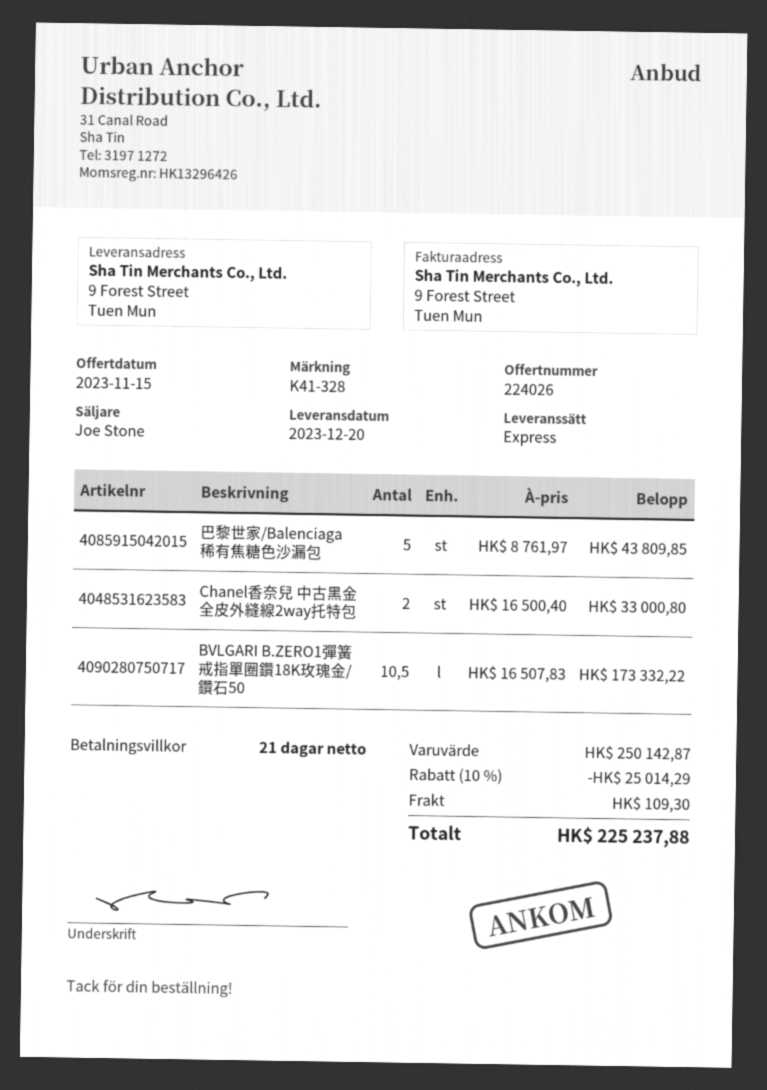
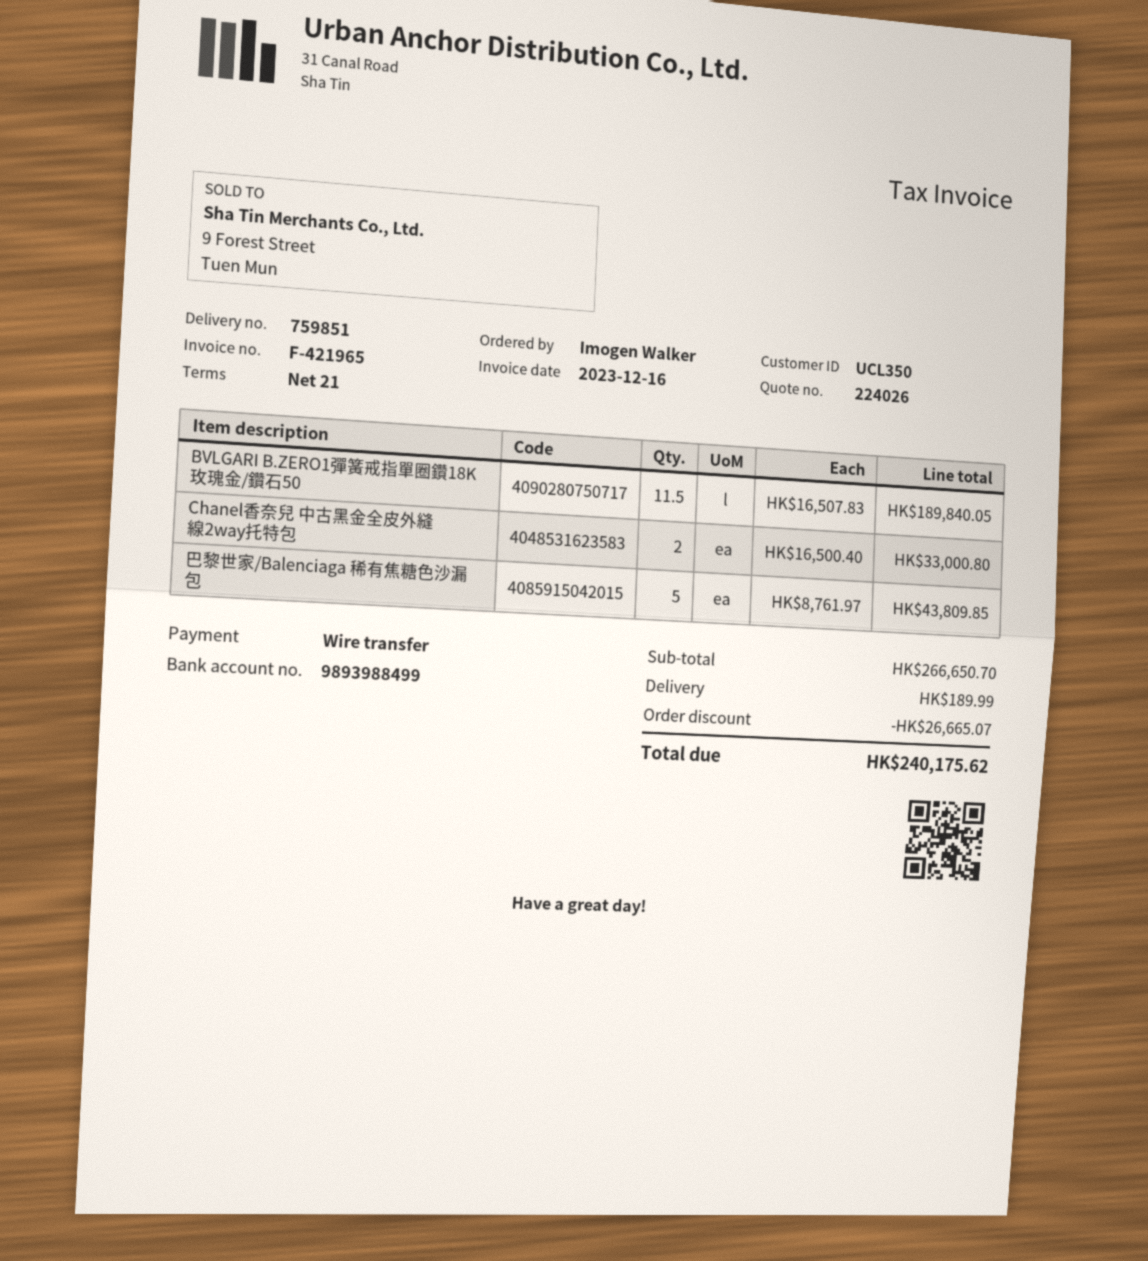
BVLGARI B.ZERO1彈簧戒指單圈鑽18K玫瑰金/鑽石50: 10.5 x 16507.83 = 173332.22 -> 11.5 x 16507.83 = 189840.05
subtotal: 250142.87 -> 266650.70
discount: 25014.29 -> 26665.07
shipping: 109.30 -> 189.99
total: 225237.88 -> 240175.62

